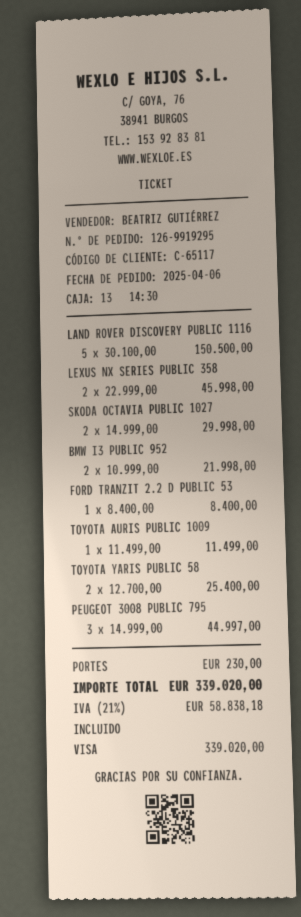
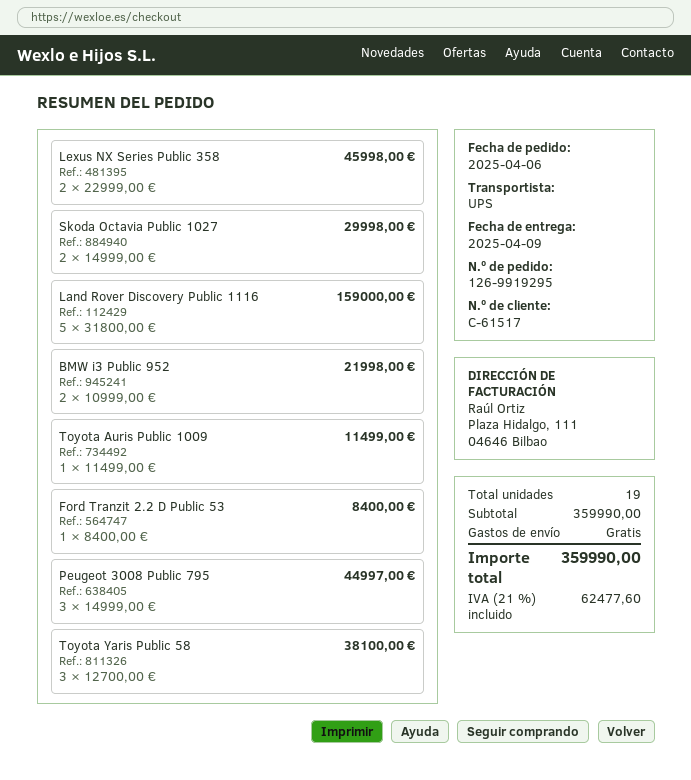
customer number: C-65117 -> C-61517
LAND ROVER DISCOVERY PUBLIC 1116: 5 x 30100.00 = 150500.00 -> 5 x 31800.00 = 159000.00
TOYOTA YARIS PUBLIC 58: 2 x 12700.00 = 25400.00 -> 3 x 12700.00 = 38100.00
shipping: 230.00 -> 0.00
tax: 21% = 58838.18 -> 21% = 62477.60
total: 339020.00 -> 359990.00

